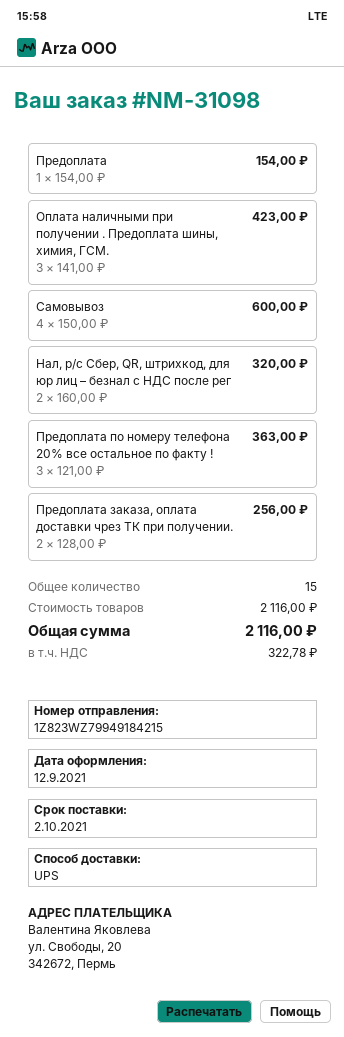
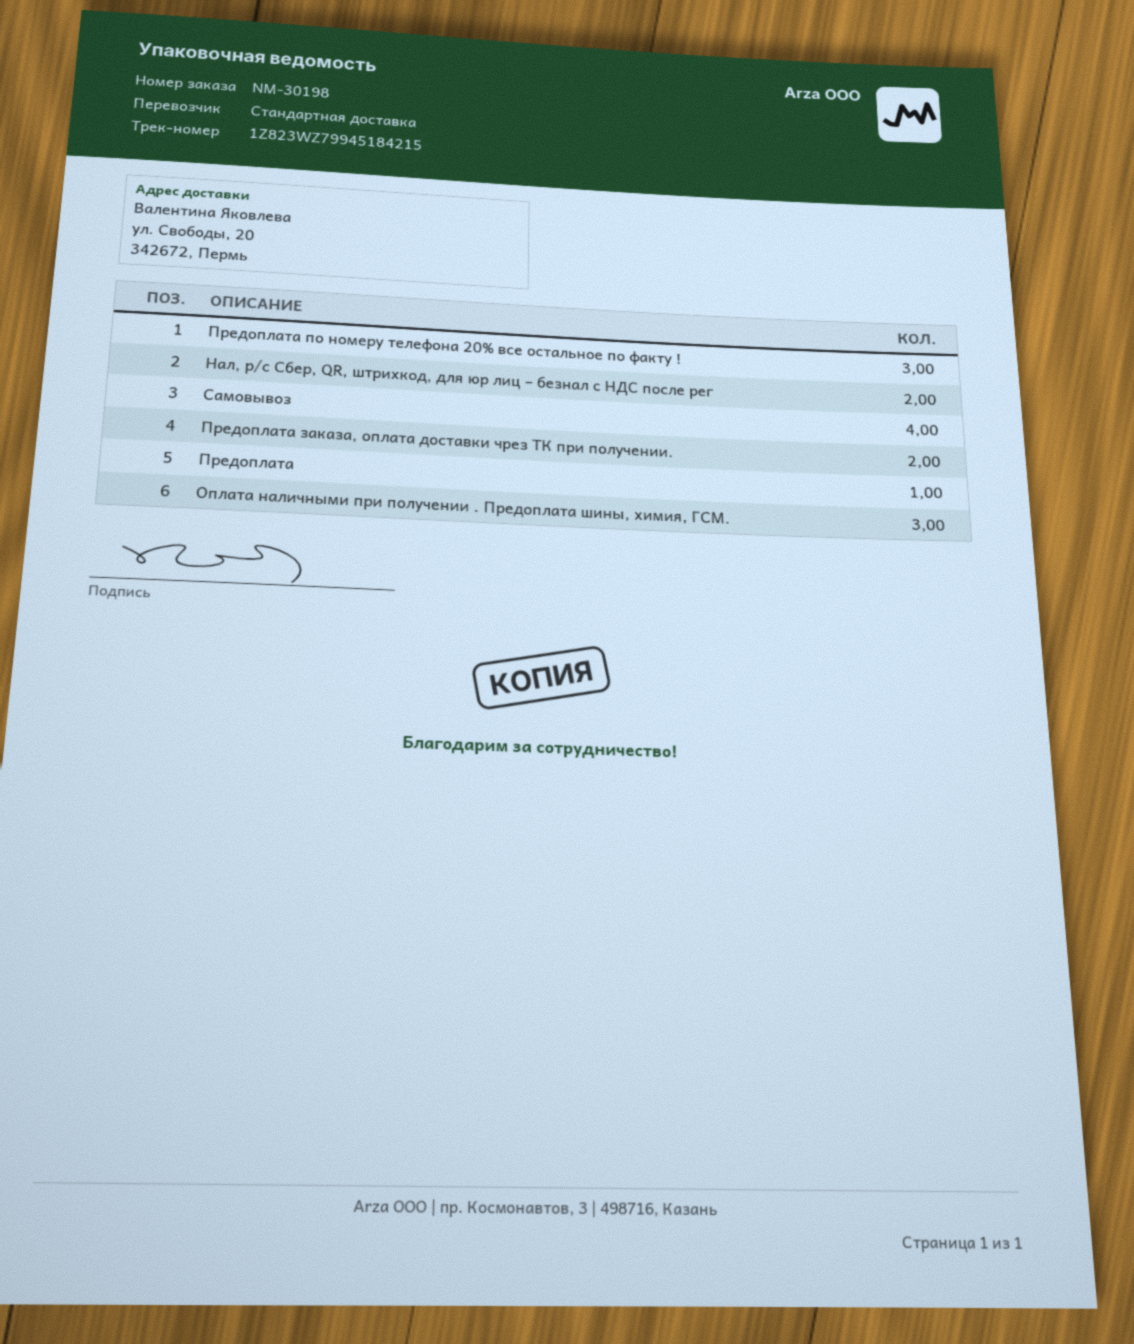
order number: NM-31098 -> NM-30198
shipping method: UPS -> standard
tracking number: 1Z823WZ79949184215 -> 1Z823WZ79945184215

